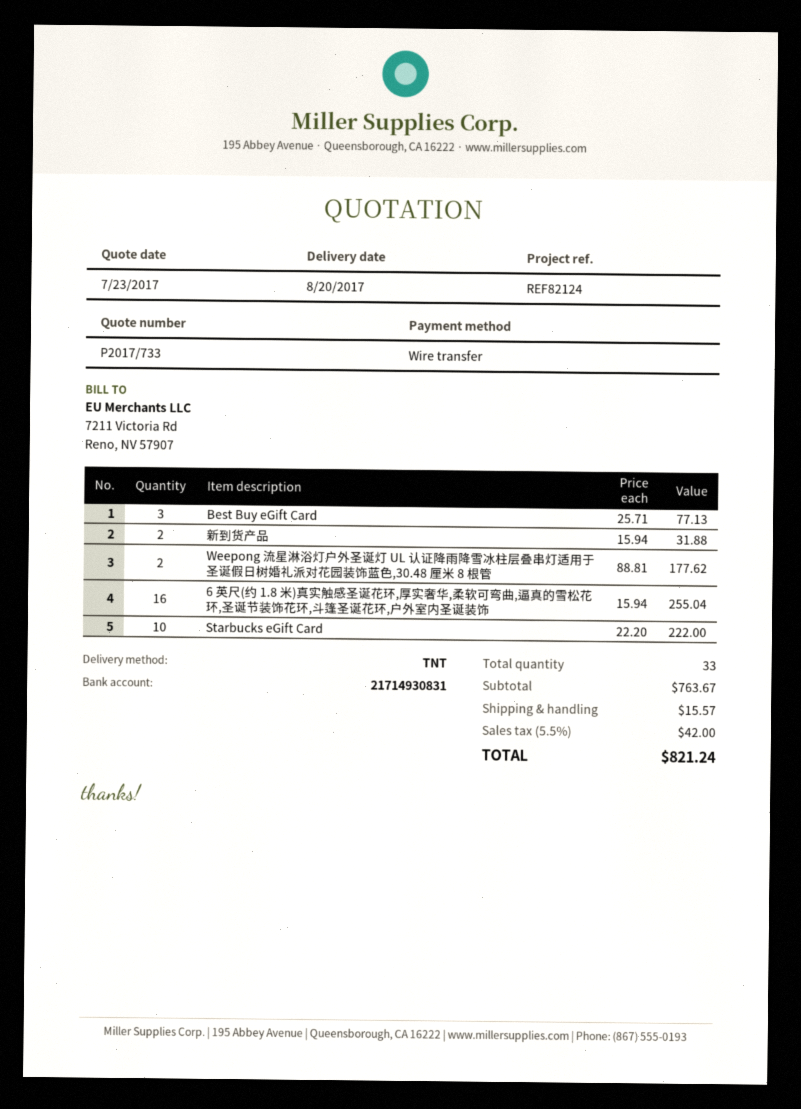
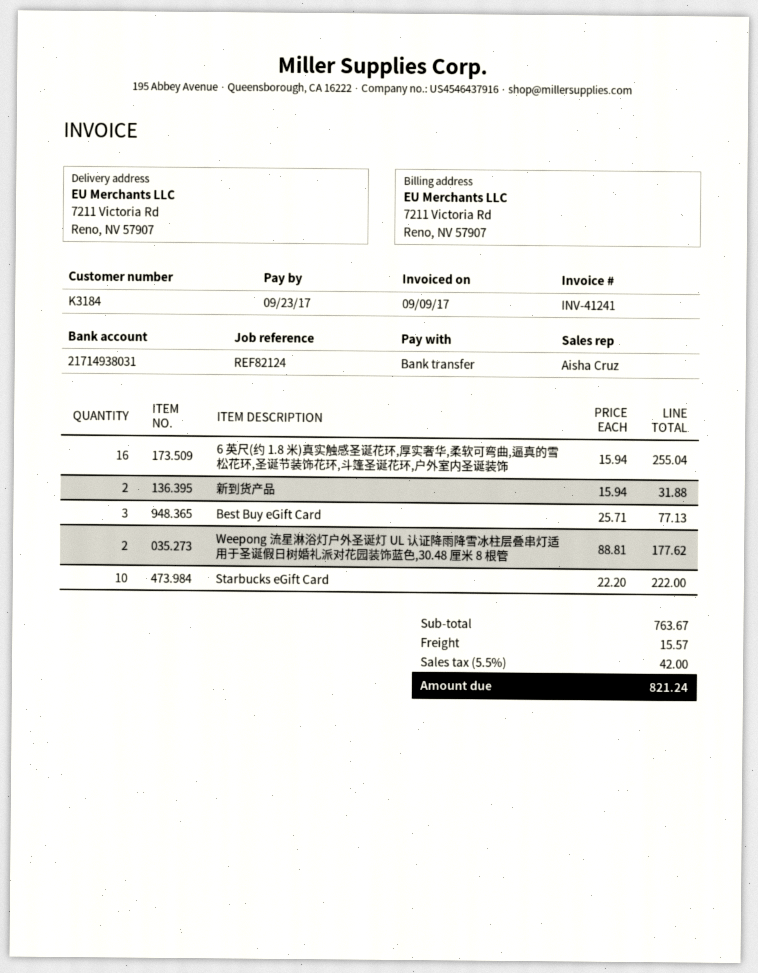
bank account: 21714930831 -> 21714938031

